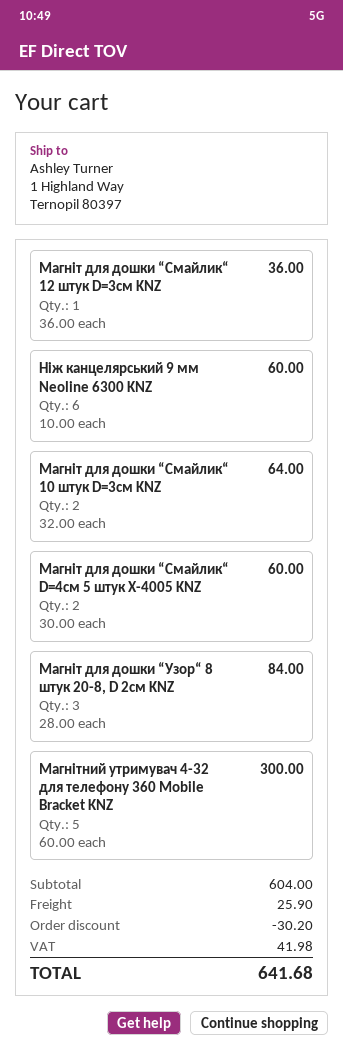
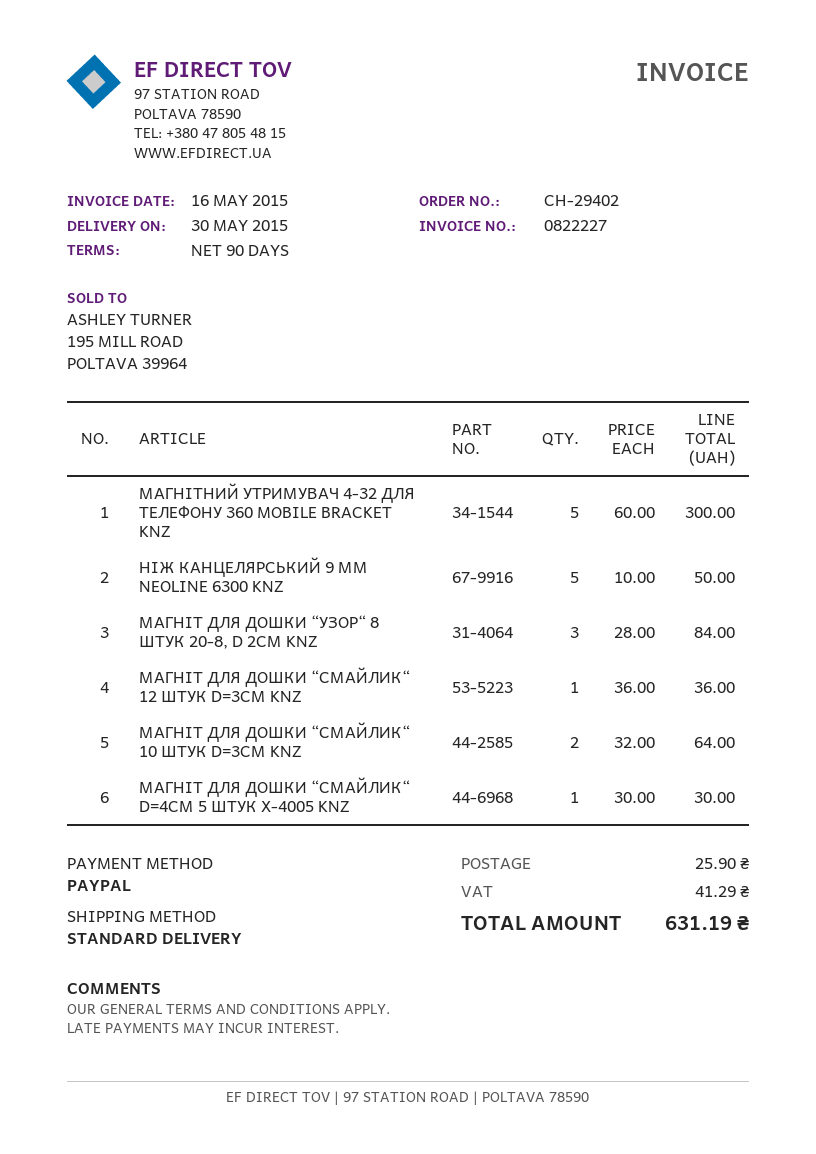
Ніж канцелярський 9 мм Neoline 6300 KNZ: 6 x 10.00 = 60.00 -> 5 x 10.00 = 50.00
Магніт для дошки “Смайлик“ D=4см 5 штук X-4005 KNZ: 2 x 30.00 = 60.00 -> 1 x 30.00 = 30.00
discount: 30.20 -> none
tax: 41.98 -> 41.29
total: 641.68 -> 631.19

